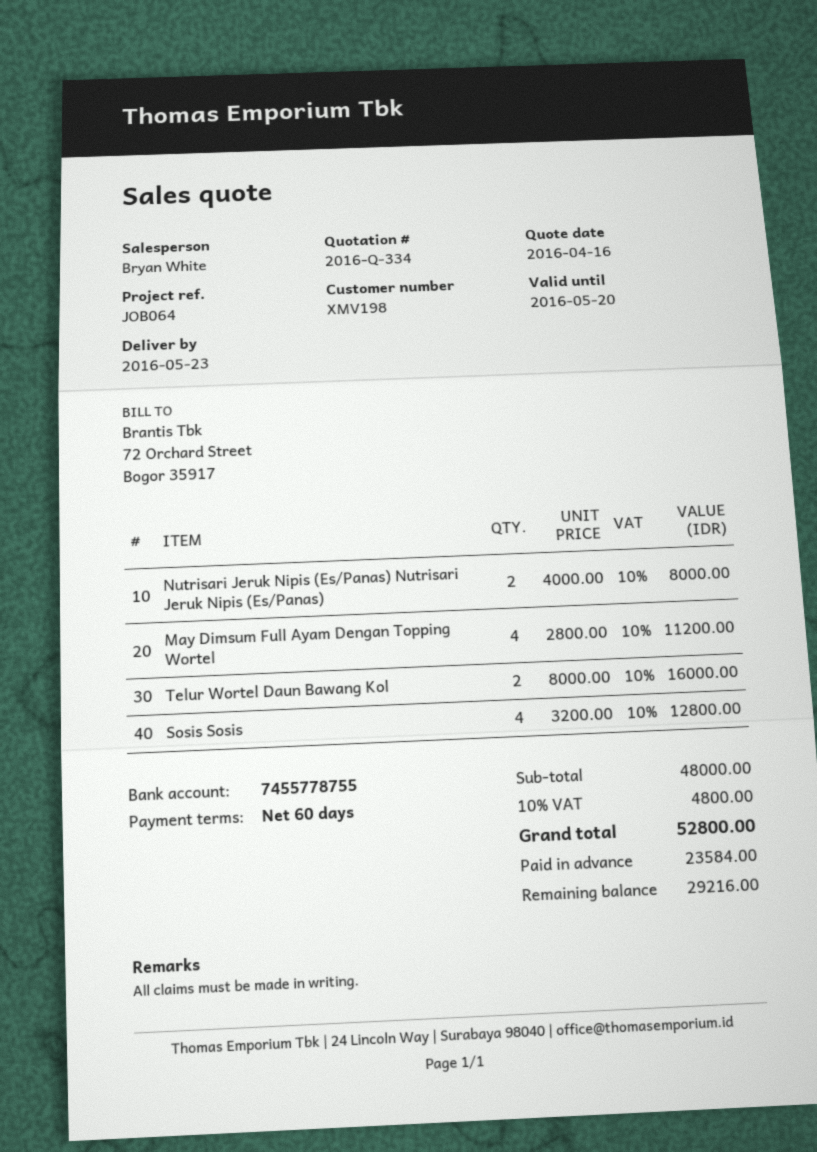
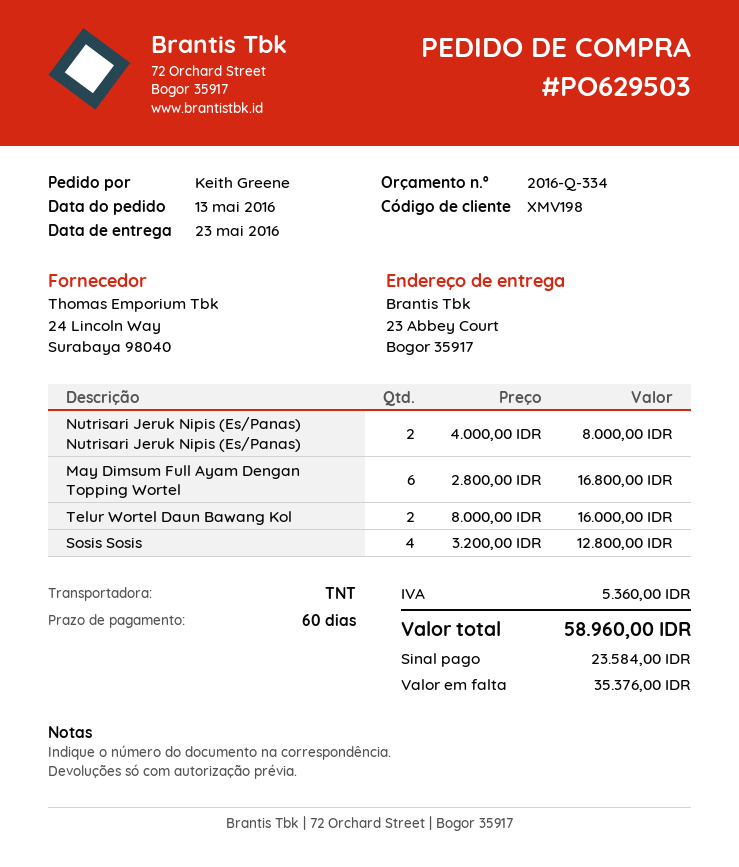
May Dimsum Full Ayam Dengan Topping Wortel: 4 x 2800.00 = 11200.00 -> 6 x 2800.00 = 16800.00
tax: 4800.00 -> 5360.00
total: 52800.00 -> 58960.00
balance: 29216.00 -> 35376.00

